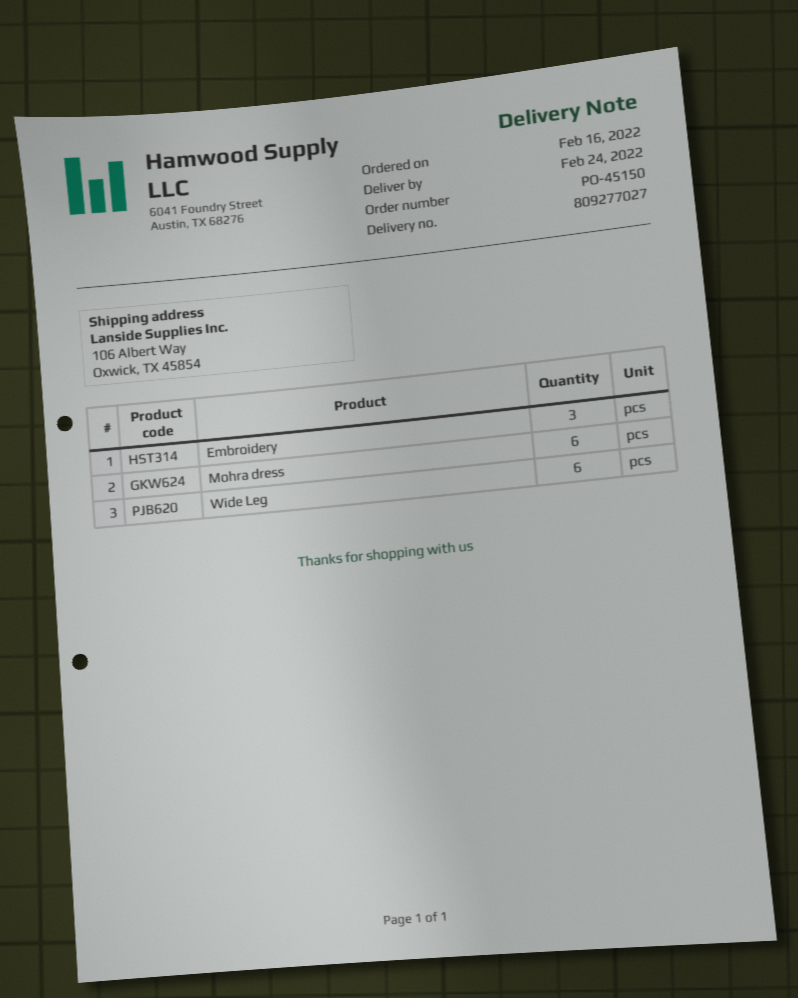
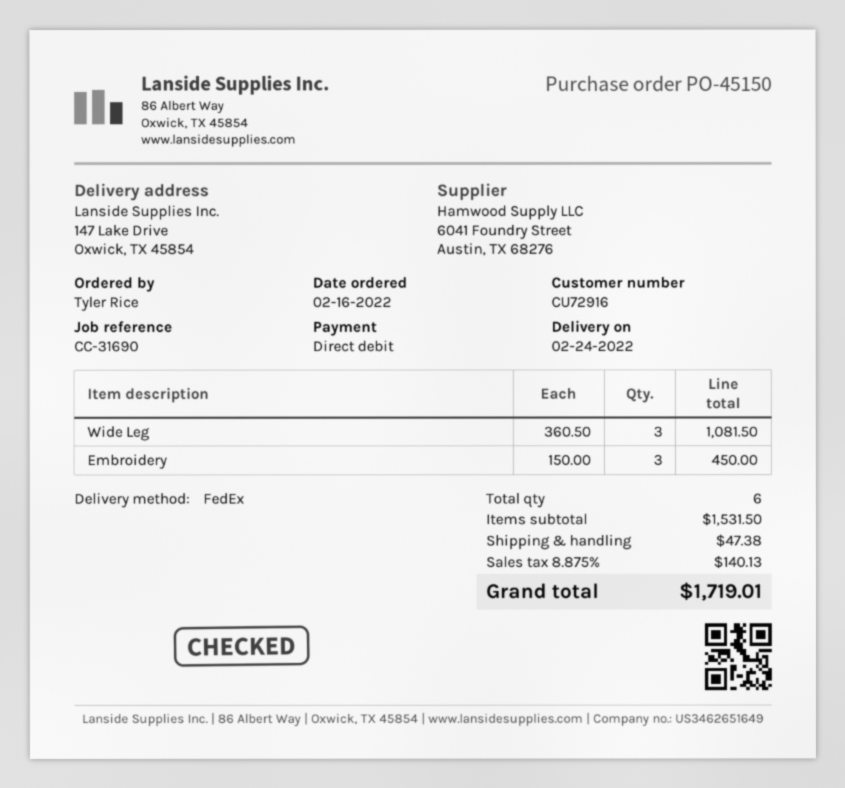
ship to: 106 Albert Way, Oxwick, TX 45854 -> 147 Lake Drive, Oxwick, TX 45854
Mohra dress: 6 -> none
Wide Leg: 6 -> 3

